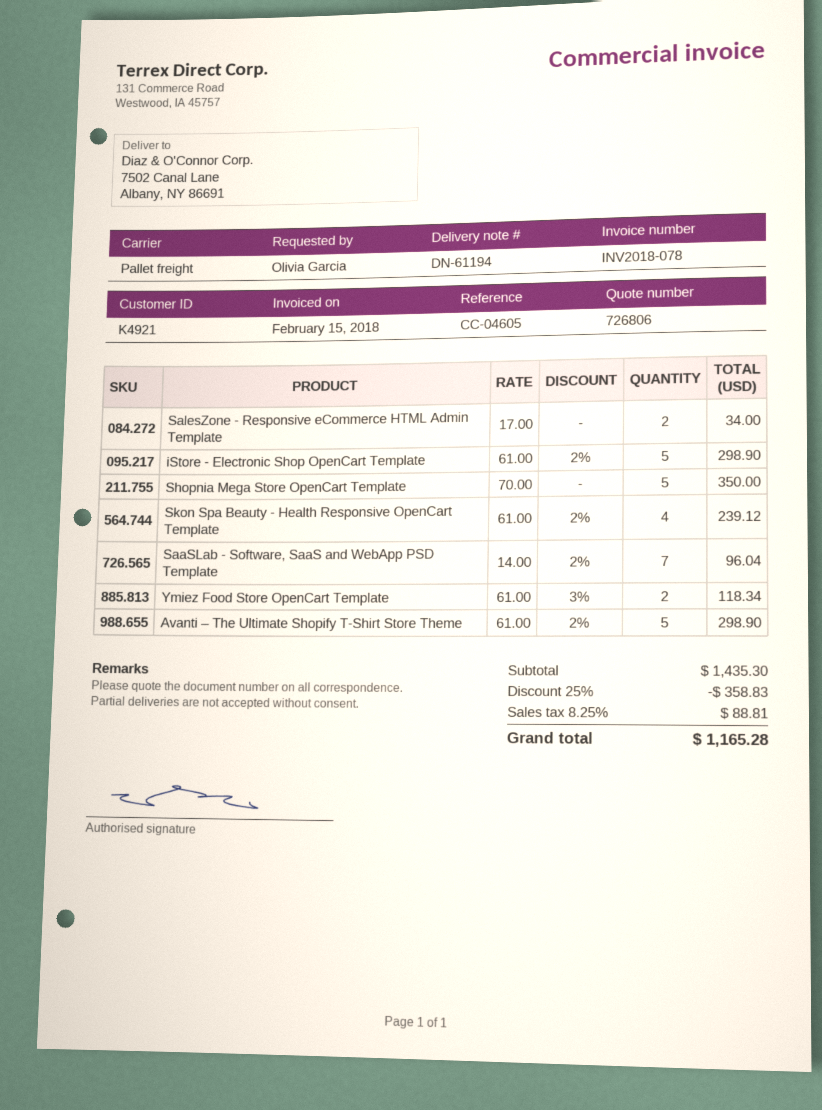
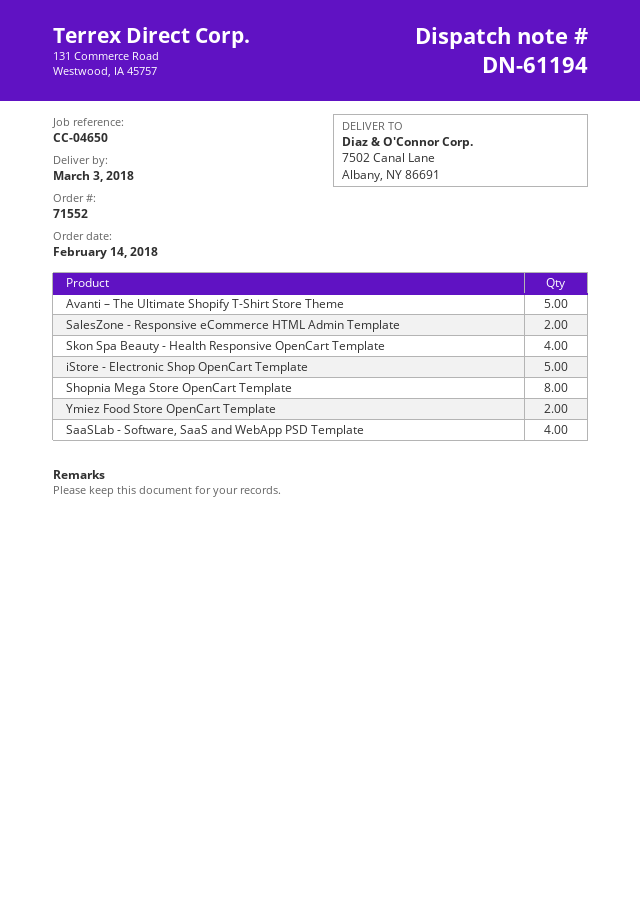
reference: CC-04605 -> CC-04650
Shopnia Mega Store OpenCart Template: 5 -> 8
SaaSLab - Software, SaaS and WebApp PSD Template: 7 -> 4

